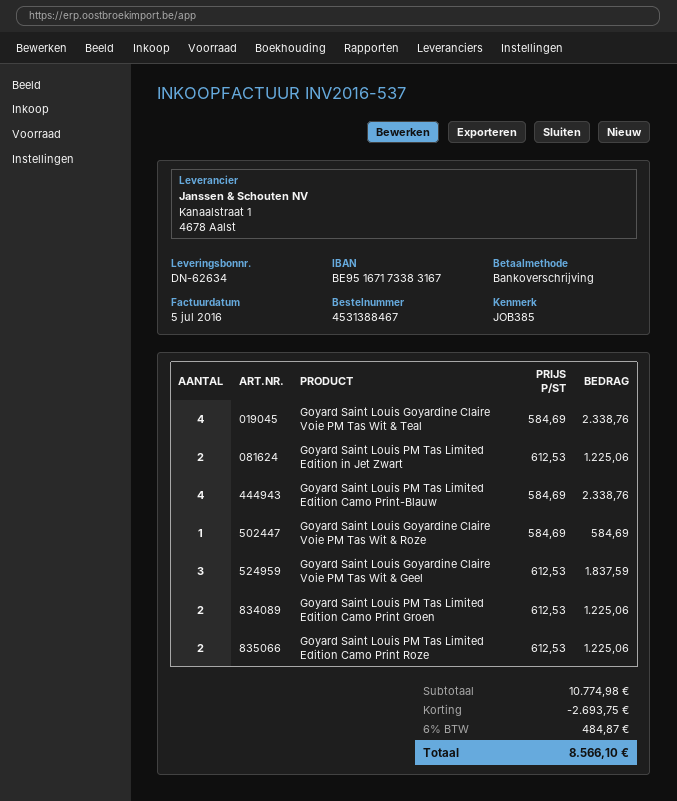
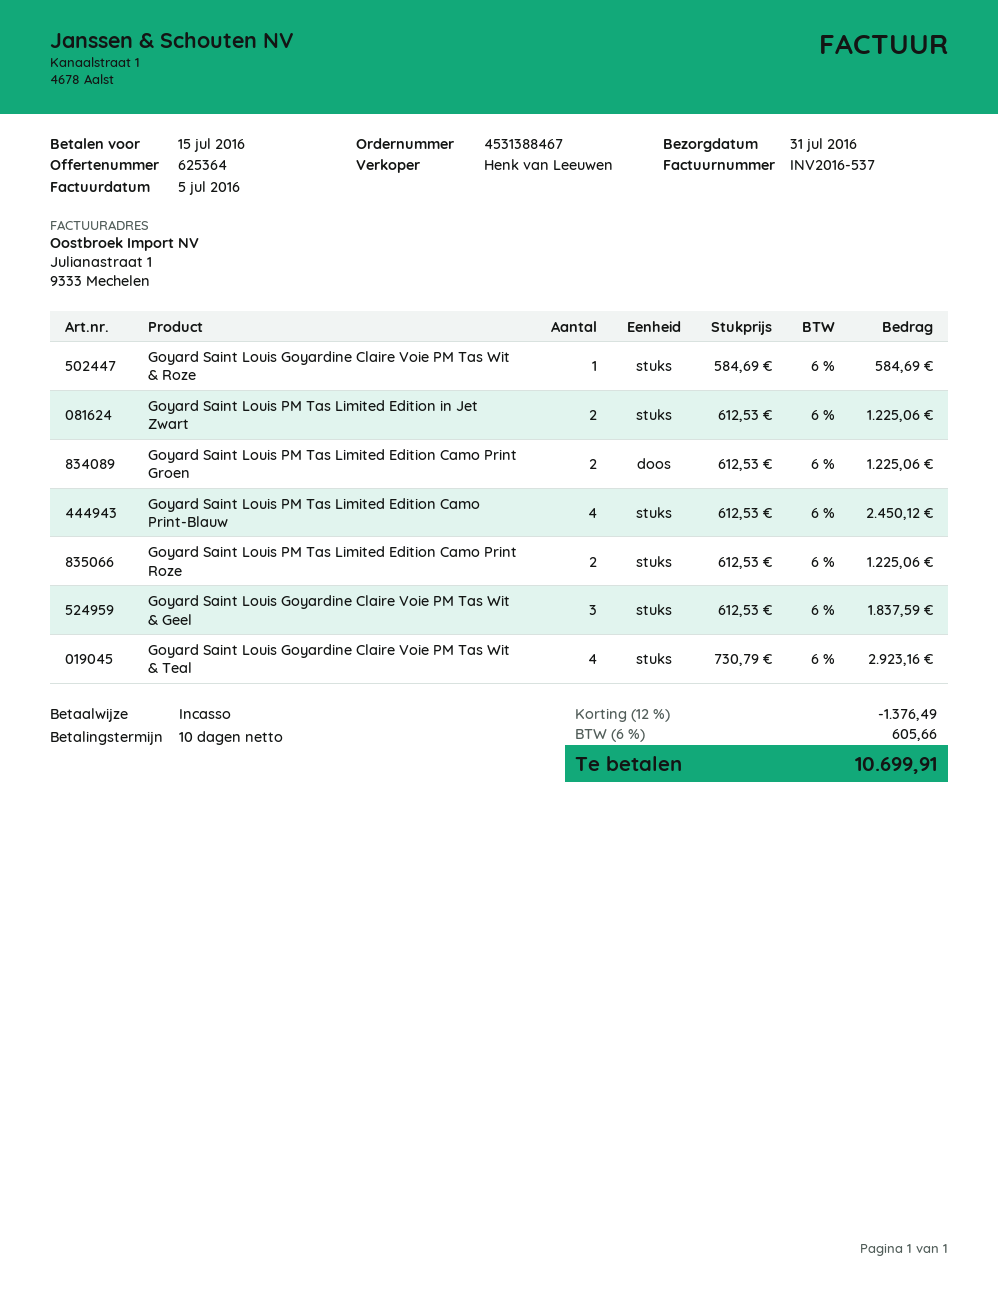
payment method: bank transfer -> direct debit
Goyard Saint Louis Goyardine Claire Voie PM Tas Wit & Teal: 4 x 584.69 = 2338.76 -> 4 x 730.79 = 2923.16
Goyard Saint Louis PM Tas Limited Edition Camo Print-Blauw: 4 x 584.69 = 2338.76 -> 4 x 612.53 = 2450.12
discount: 2693.75 -> 1376.49
tax: 6% = 484.87 -> 6% = 605.66
total: 8566.10 -> 10699.91

